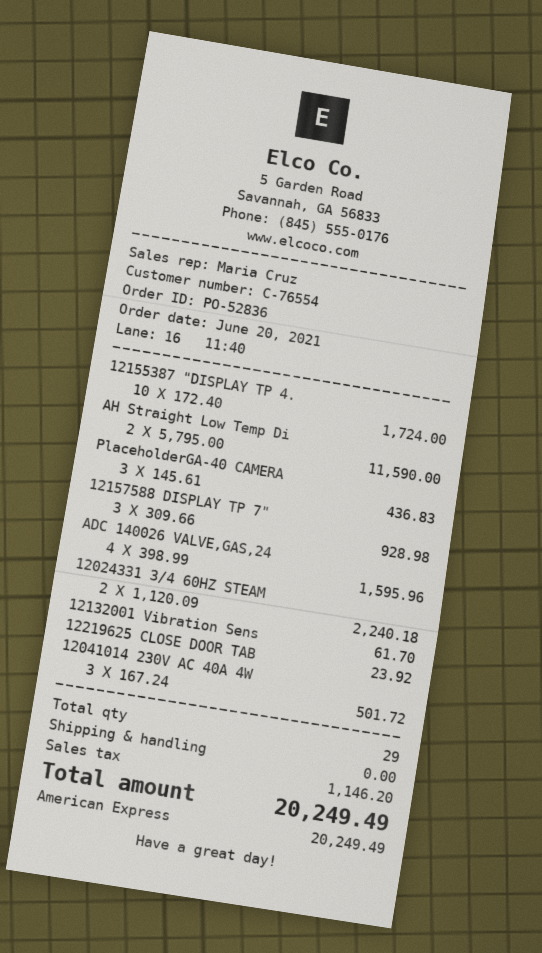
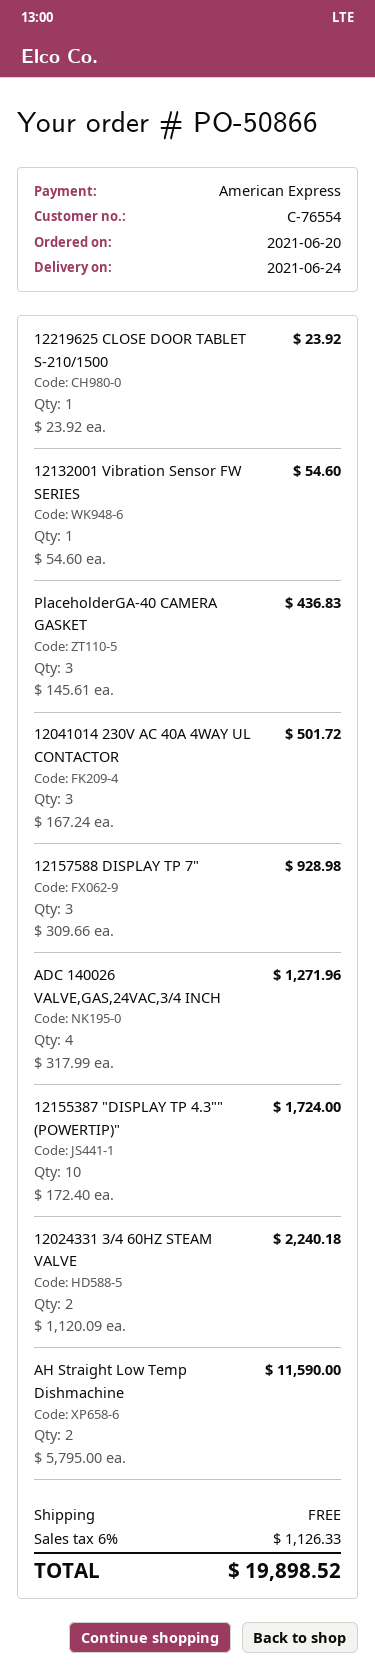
order number: PO-52836 -> PO-50866
ADC 140026 VALVE,GAS,24: 4 x 398.99 = 1595.96 -> 4 x 317.99 = 1271.96
12132001 Vibration Sens: 1 x 61.70 = 61.70 -> 1 x 54.60 = 54.60
tax: 1146.20 -> 1126.33
total: 20249.49 -> 19898.52

